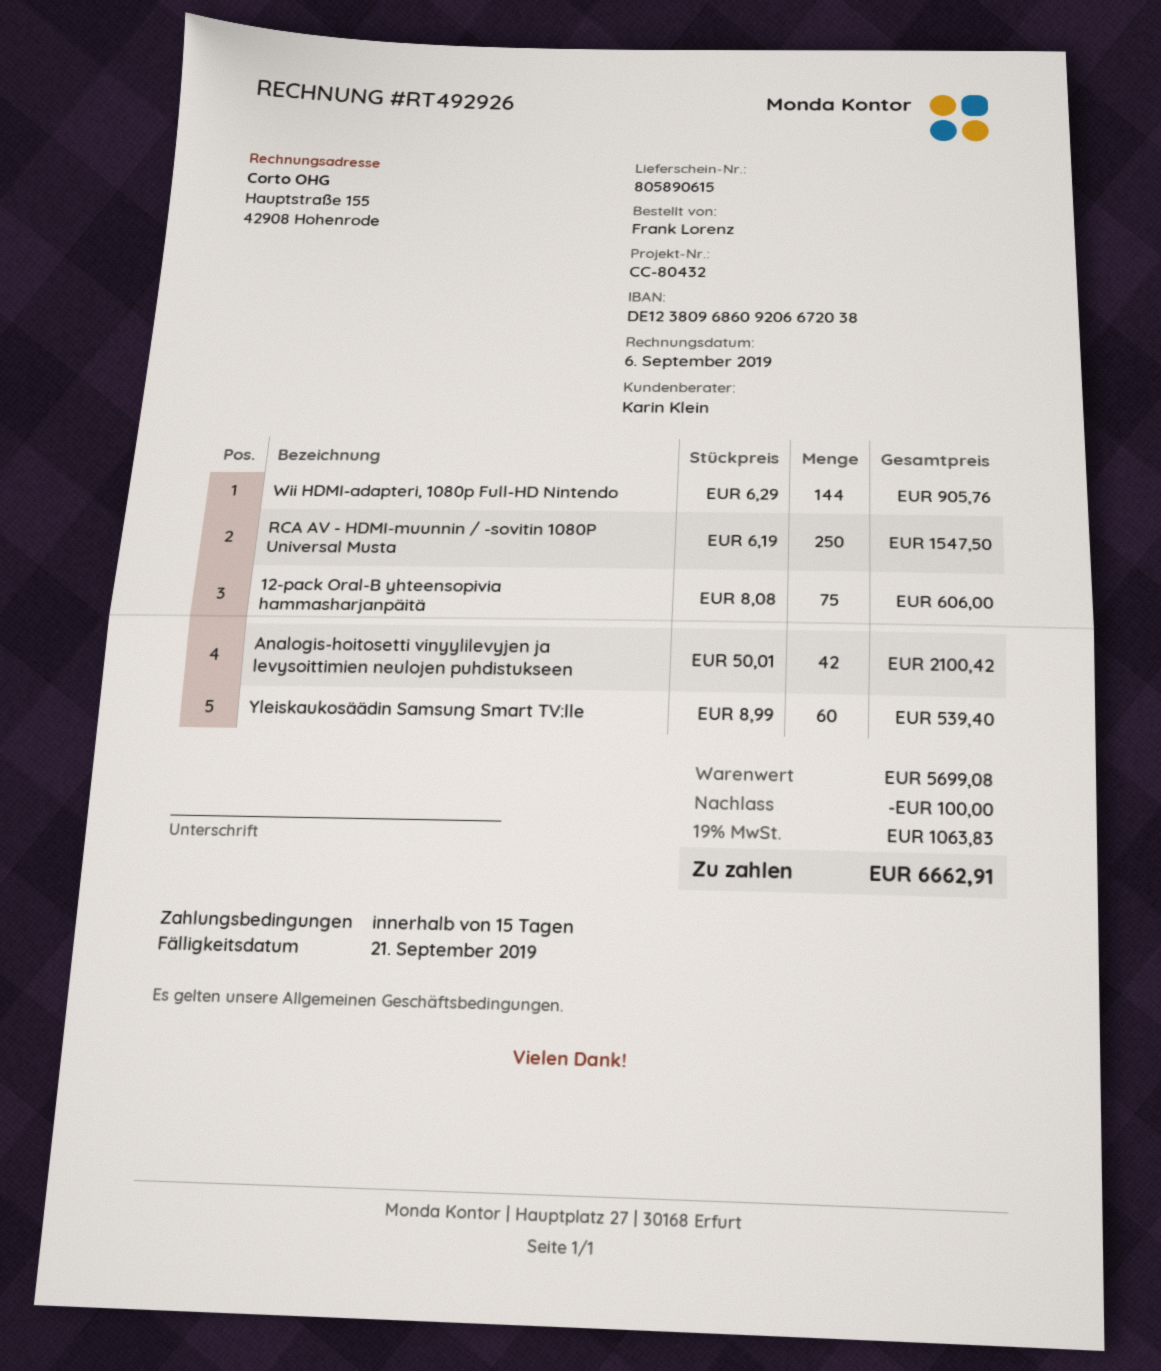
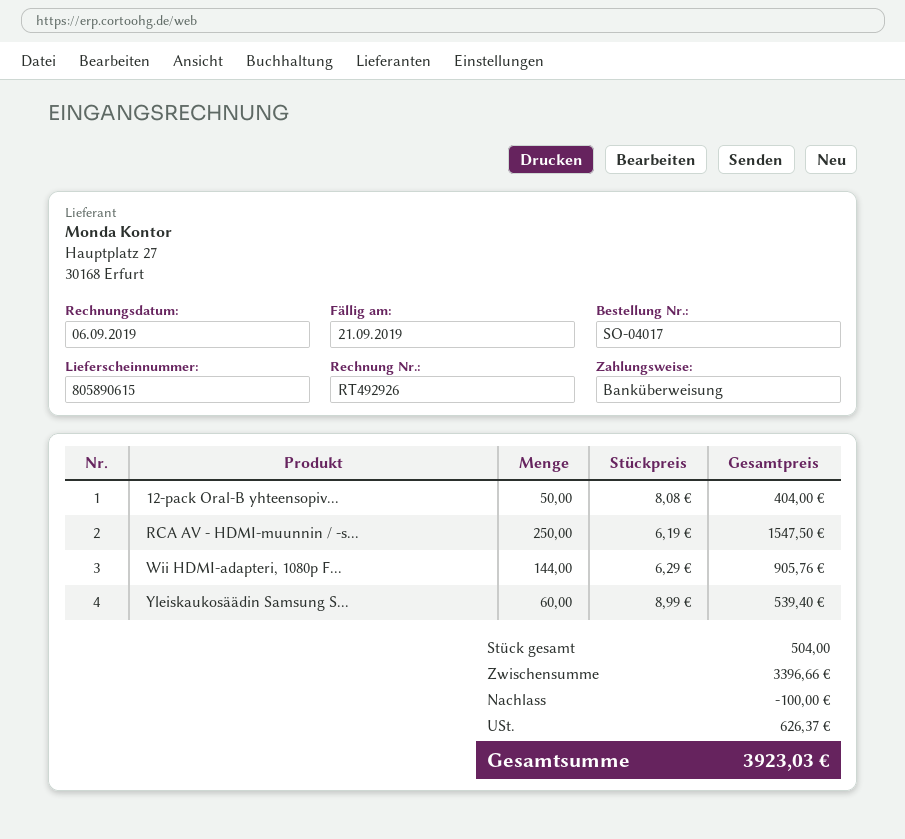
12-pack Oral-B yhteensopivia hammasharjanpäitä: 75 x 8.08 = 606.00 -> 50 x 8.08 = 404.00
Analogis-hoitosetti vinyylilevyjen ja levysoittimien neulojen puhdistukseen: 42 x 50.01 = 2100.42 -> none
subtotal: 5699.08 -> 3396.66
tax: 1063.83 -> 626.37
total: 6662.91 -> 3923.03

